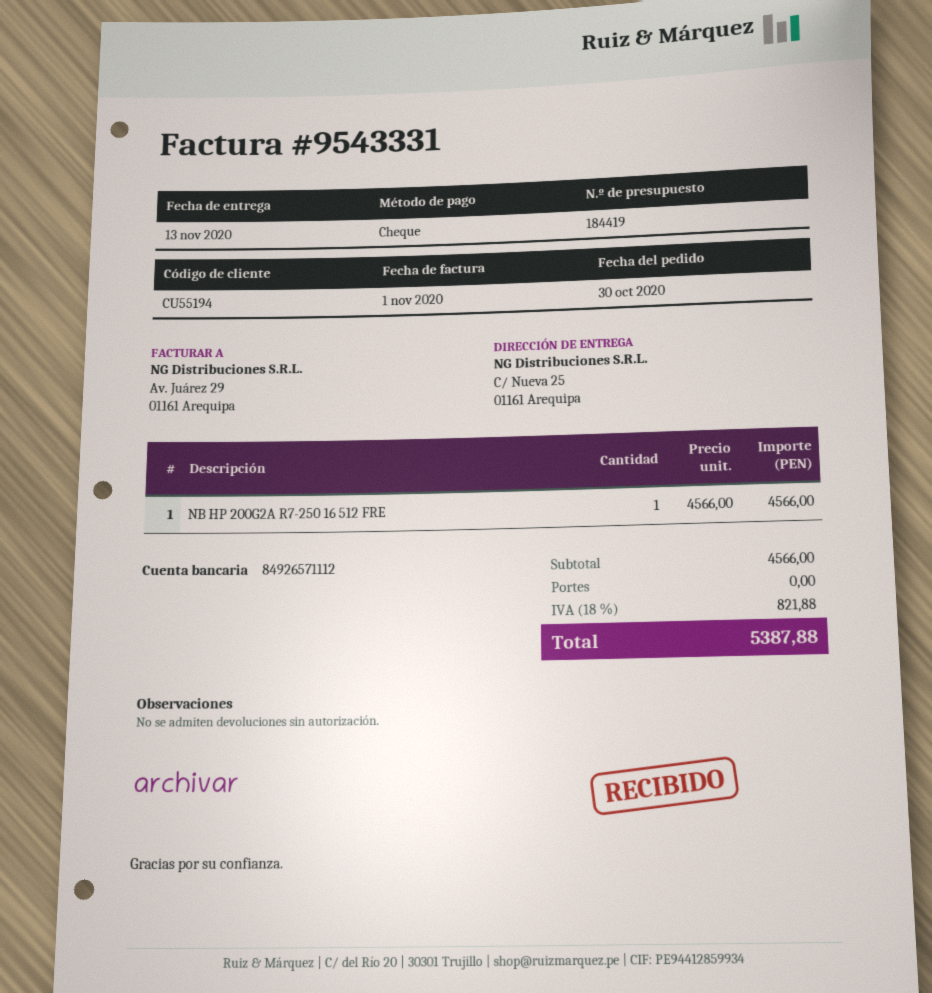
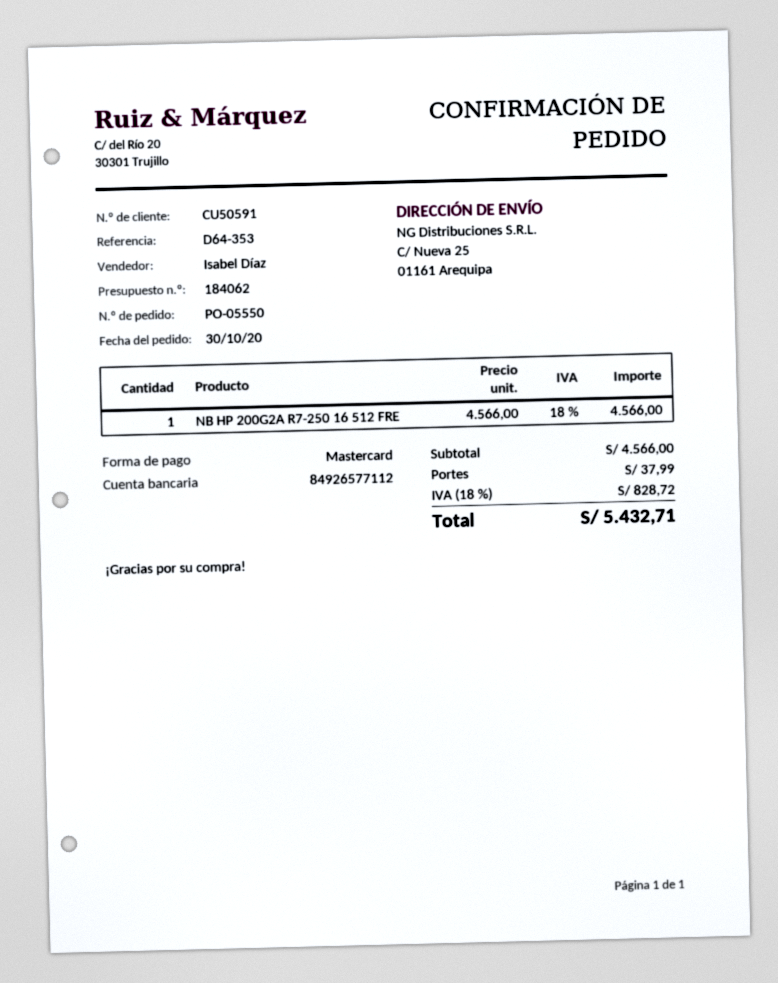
quote number: 184419 -> 184062
customer number: CU55194 -> CU50591
payment method: cheque -> Mastercard
bank account: 84926571112 -> 84926577112
shipping: 0.00 -> 37.99
tax: 18% = 821.88 -> 18% = 828.72
total: 5387.88 -> 5432.71

